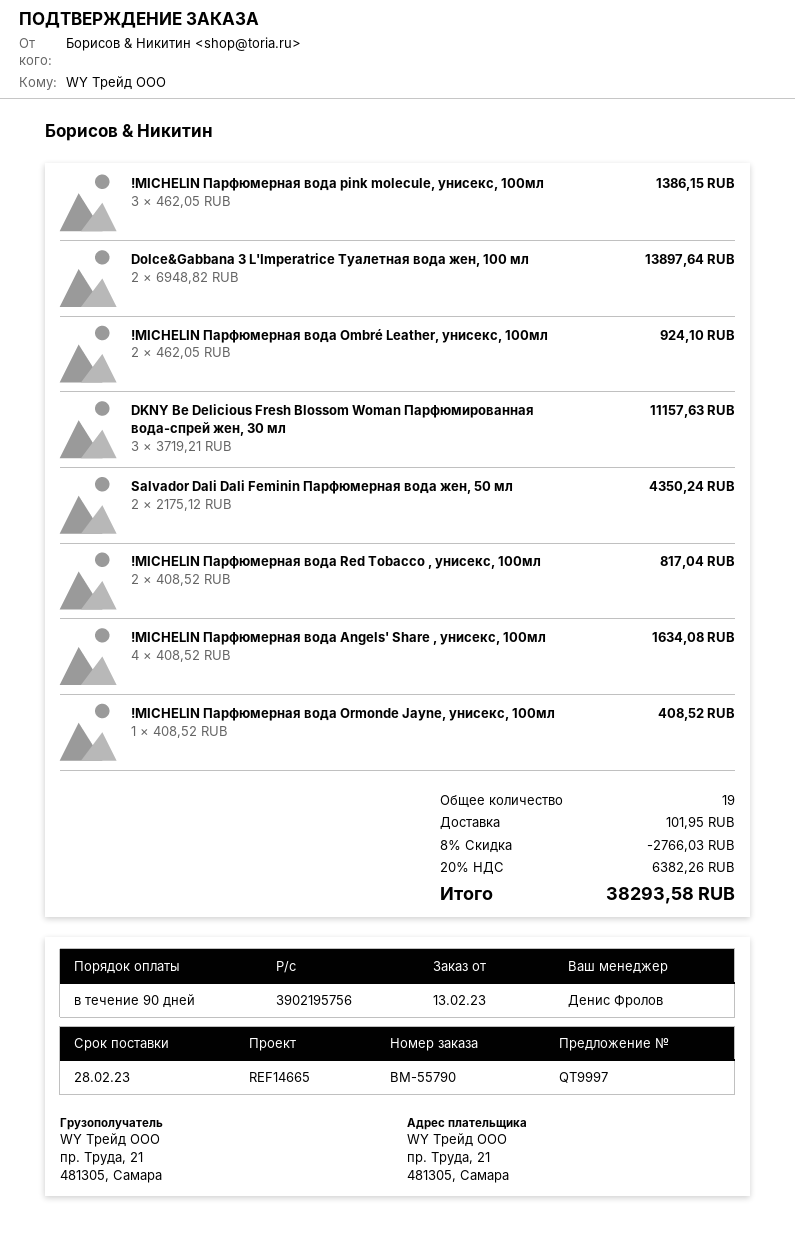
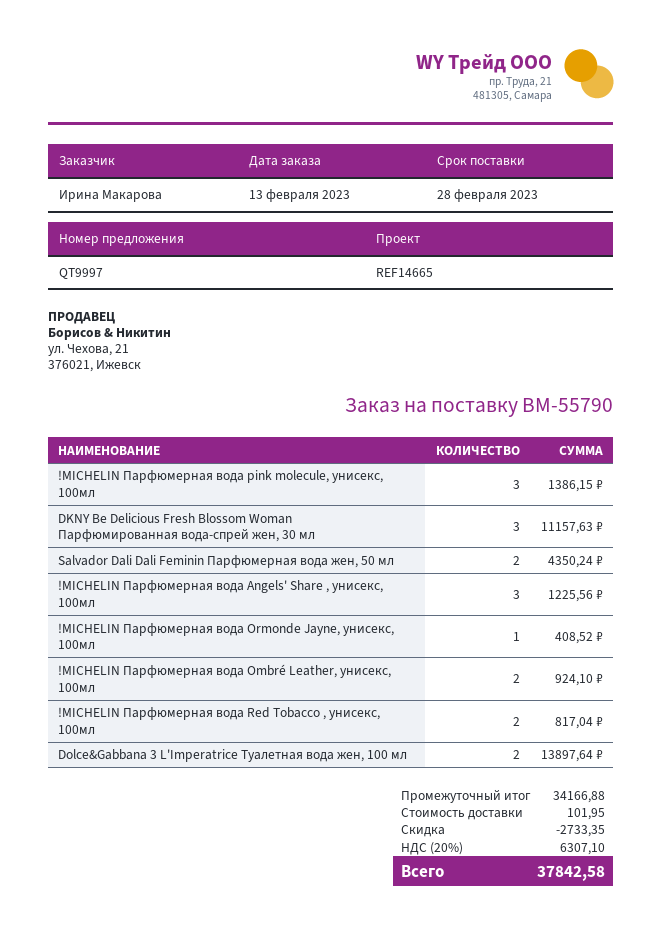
!MICHELIN Парфюмерная вода Angels' Share , унисекс, 100мл: 4 for 1634.08 -> 3 for 1225.56
discount: 2766.03 -> 2733.35
tax: 20% = 6382.26 -> 20% = 6307.10
total: 38293.58 -> 37842.58

